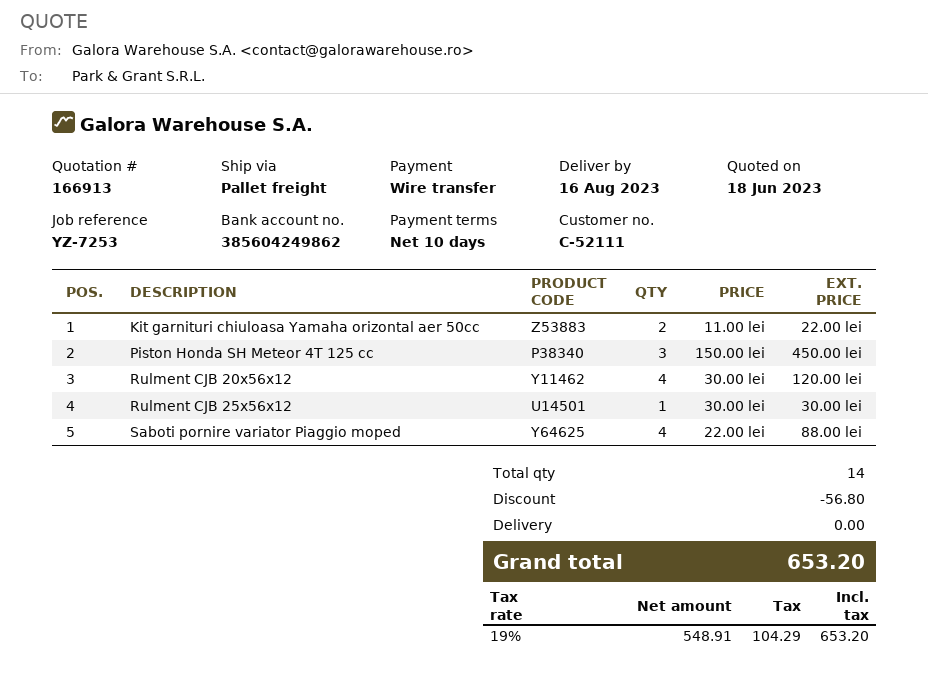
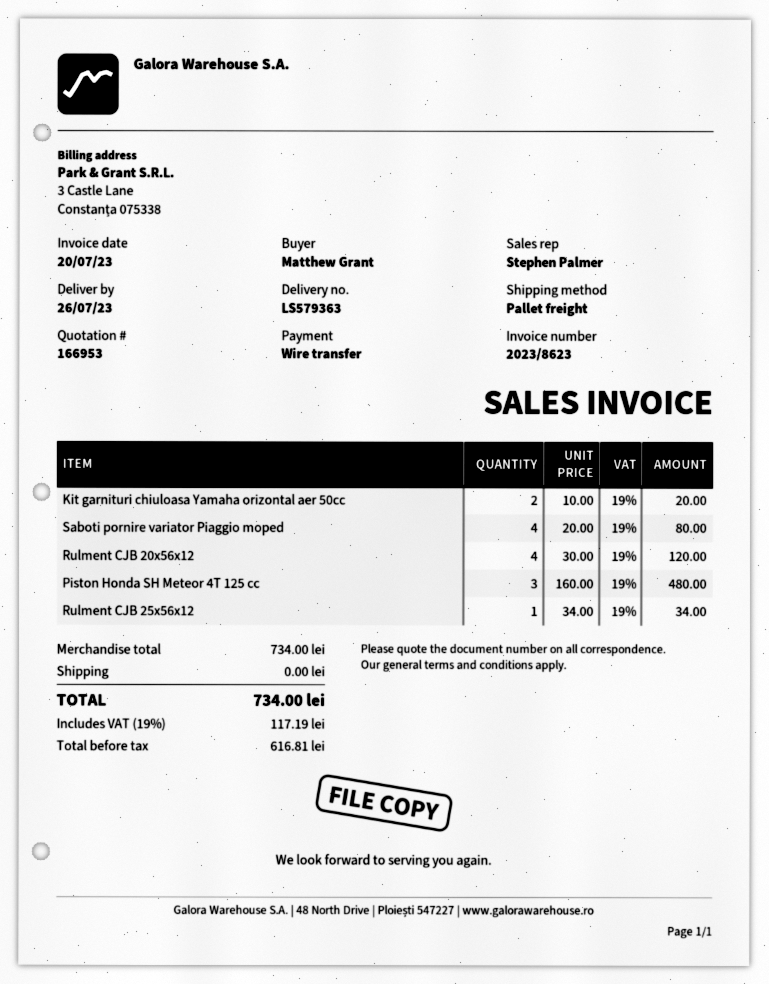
quote number: 166913 -> 166953
delivery date: 2023-08-16 -> 2023-07-26
Kit garnituri chiuloasa Yamaha orizontal aer 50cc: 2 x 11.00 = 22.00 -> 2 x 10.00 = 20.00
Piston Honda SH Meteor 4T 125 cc: 3 x 150.00 = 450.00 -> 3 x 160.00 = 480.00
Rulment CJB 25x56x12: 1 x 30.00 = 30.00 -> 1 x 34.00 = 34.00
Saboti pornire variator Piaggio moped: 4 x 22.00 = 88.00 -> 4 x 20.00 = 80.00
discount: 56.80 -> none
net: 548.91 -> 616.81
tax: 19% = 104.29 -> 19% = 117.19
total: 653.20 -> 734.00

